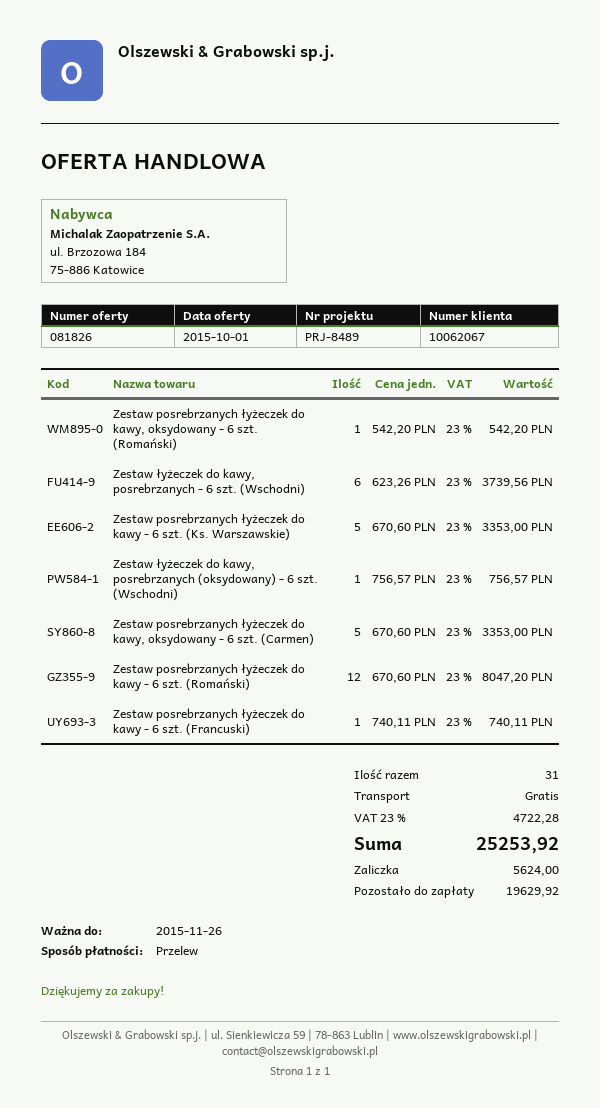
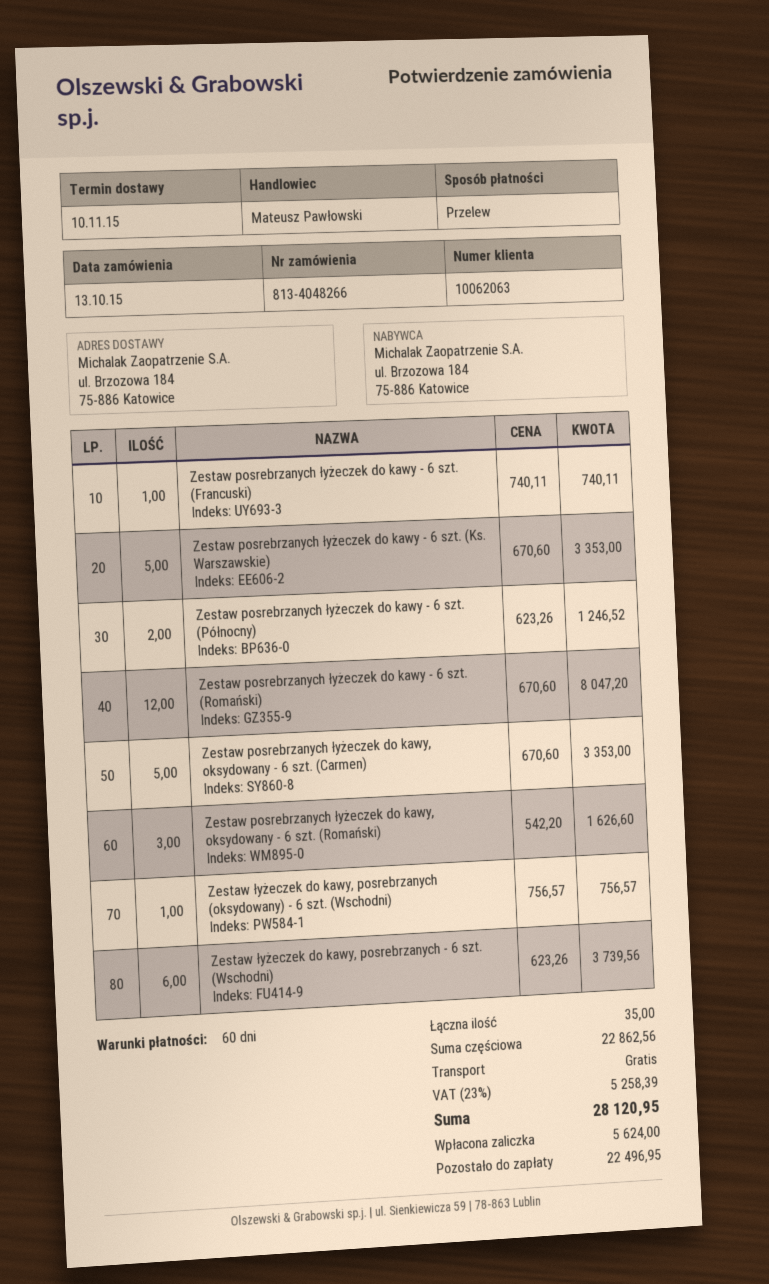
customer number: 10062067 -> 10062063
Zestaw posrebrzanych łyżeczek do kawy, oksydowany - 6 szt. (Romański): 1 x 542.20 = 542.20 -> 3 x 542.20 = 1626.60
Zestaw posrebrzanych łyżeczek do kawy - 6 szt. (Północny): none -> 2 x 623.26 = 1246.52
total quantity: 31 -> 35
tax: 23% = 4722.28 -> 23% = 5258.39
total: 25253.92 -> 28120.95
balance: 19629.92 -> 22496.95

